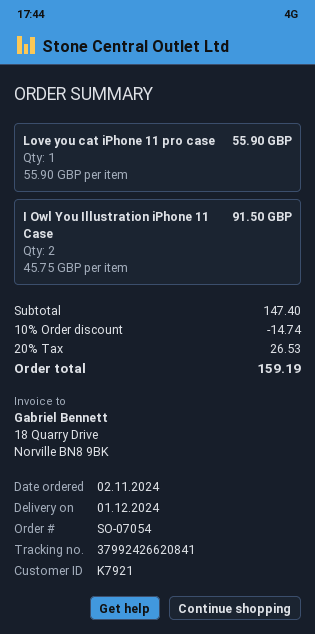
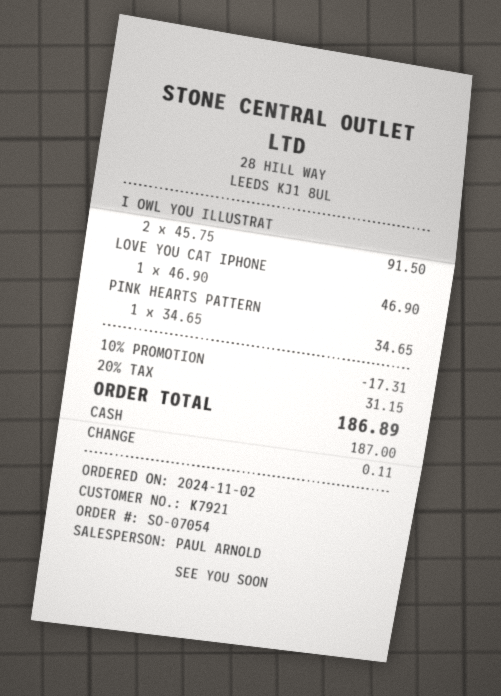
Love you cat iPhone 11 pro case: 1 x 55.90 = 55.90 -> 1 x 46.90 = 46.90
PINK HEARTS PATTERN: none -> 1 x 34.65 = 34.65
discount: 10% = 14.74 -> 10% = 17.31
tax: 20% = 26.53 -> 20% = 31.15
total: 159.19 -> 186.89

